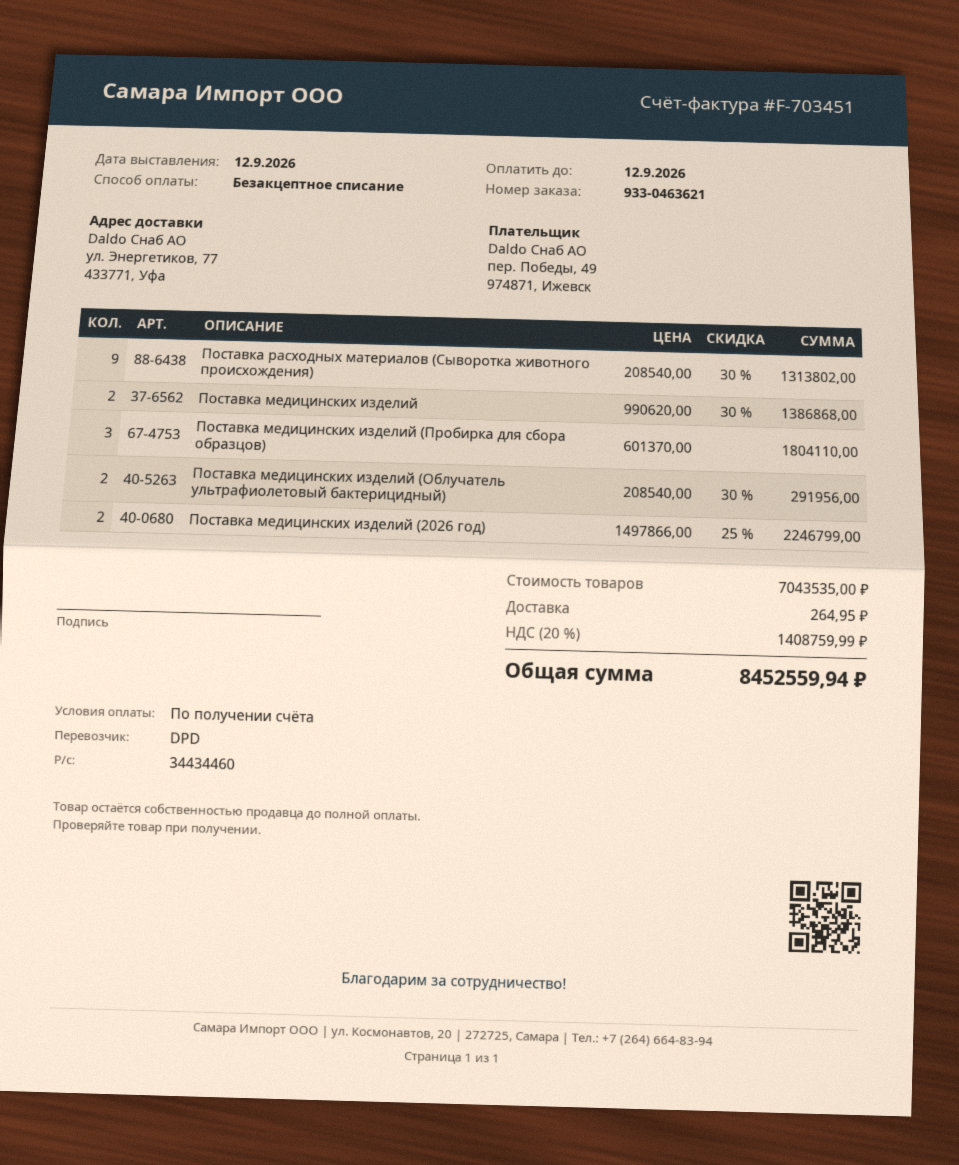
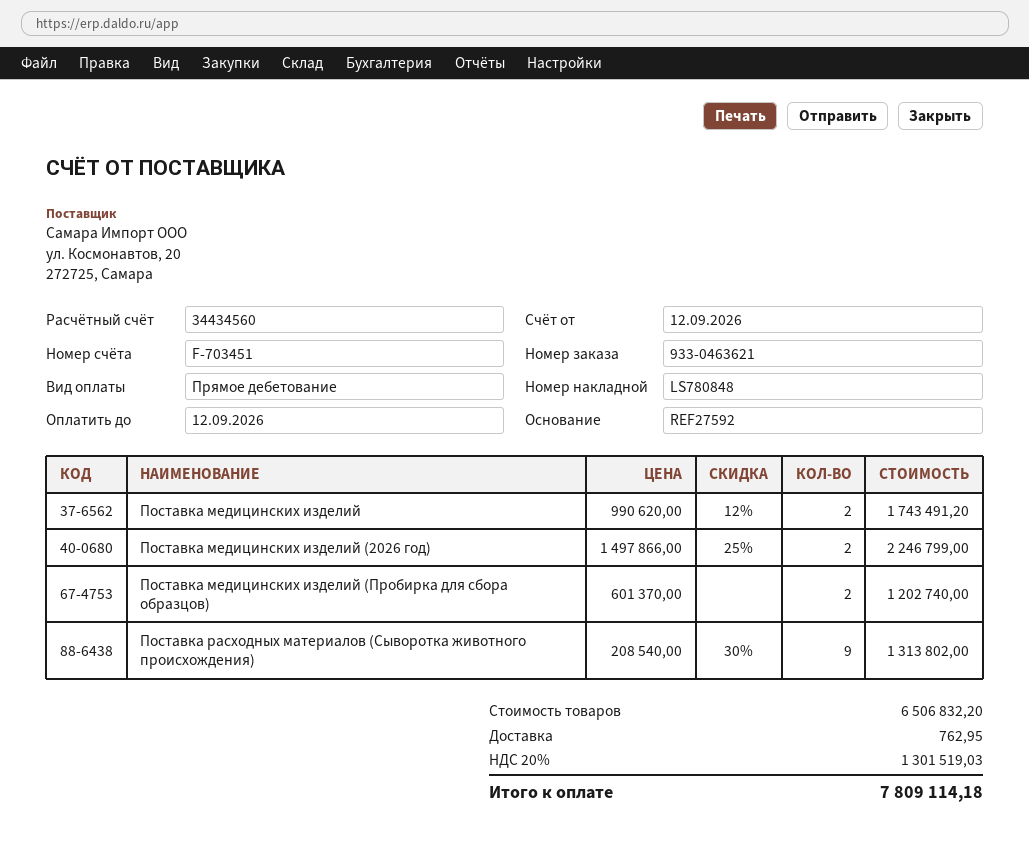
bank account: 34434460 -> 34434560
Поставка медицинских изделий: 2 x 990620.00 - 30% = 1386868.00 -> 2 x 990620.00 - 12% = 1743491.20
Поставка медицинских изделий (Пробирка для сбора образцов): 3 x 601370.00 = 1804110.00 -> 2 x 601370.00 = 1202740.00
Поставка медицинских изделий (Облучатель ультрафиолетовый бактерицидный): 2 x 208540.00 - 30% = 291956.00 -> none
subtotal: 7043535.00 -> 6506832.20
shipping: 264.95 -> 762.95
tax: 20% = 1408759.99 -> 20% = 1301519.03
total: 8452559.94 -> 7809114.18

